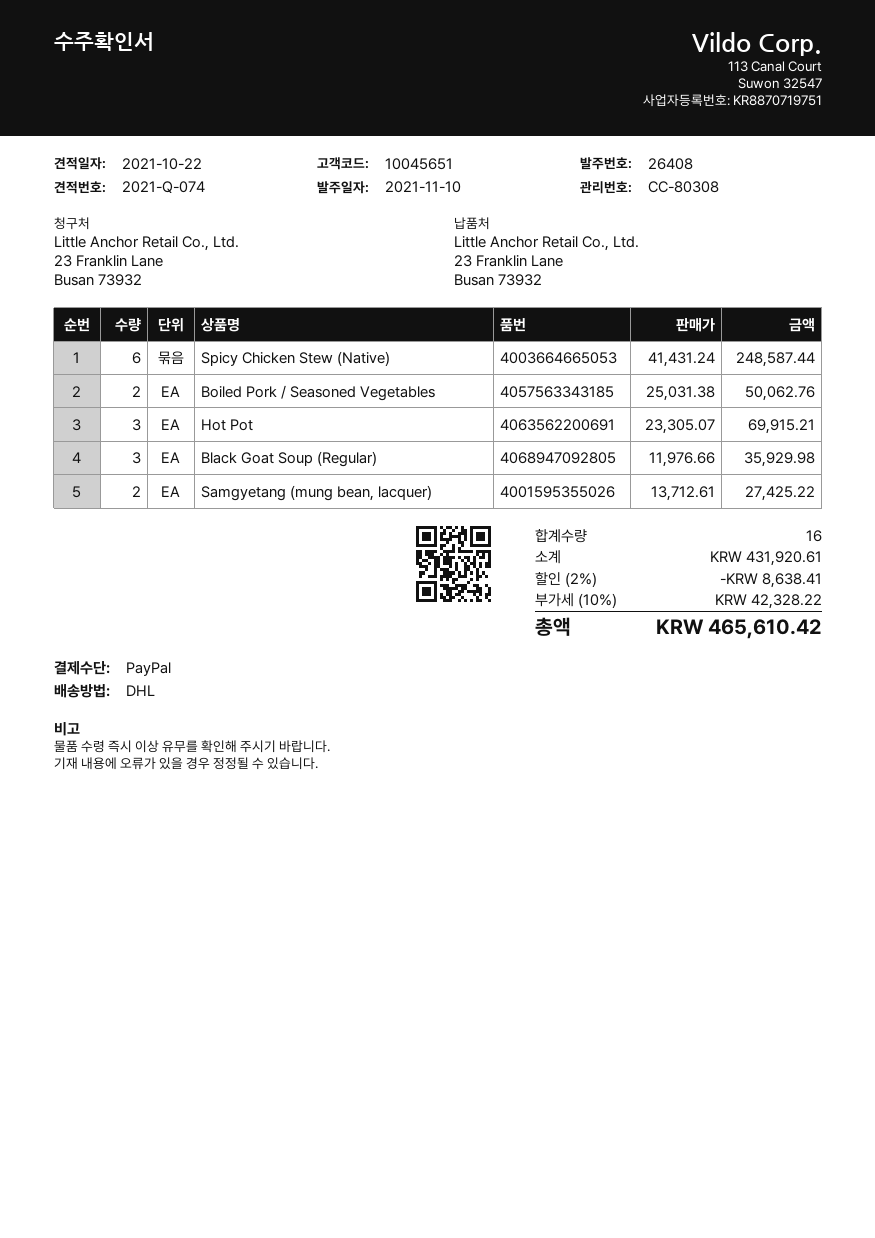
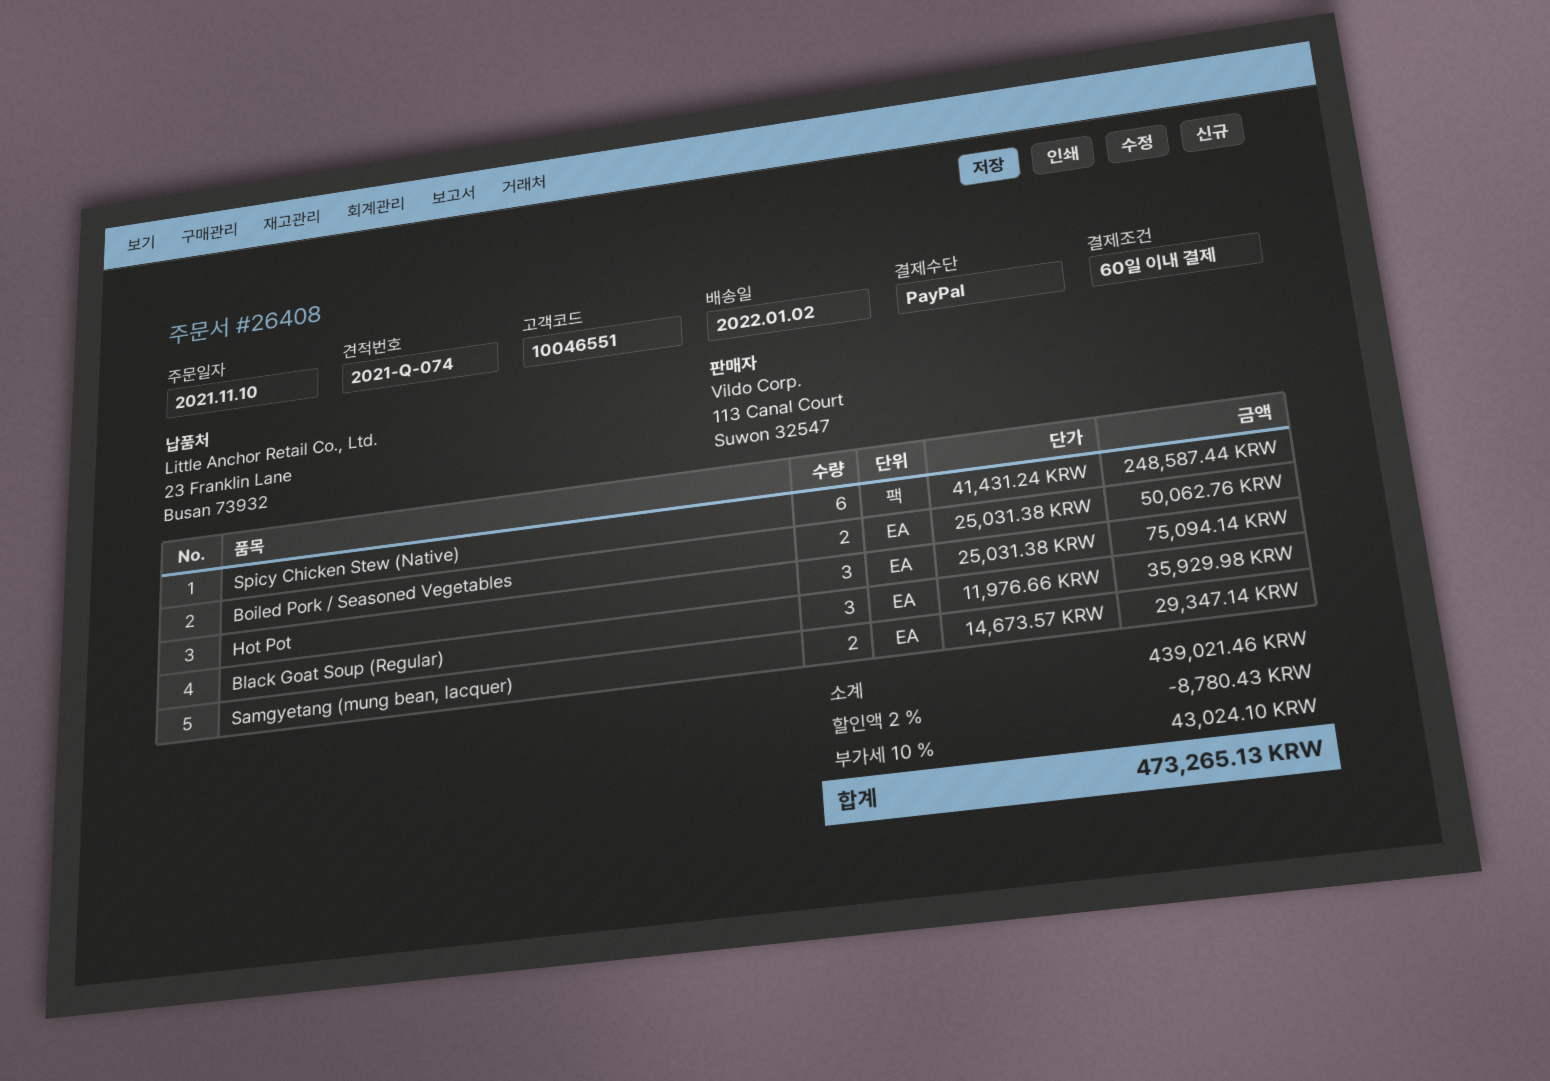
customer number: 10045651 -> 10046551
Hot Pot: 3 x 23305.07 = 69915.21 -> 3 x 25031.38 = 75094.14
Samgyetang (mung bean, lacquer): 2 x 13712.61 = 27425.22 -> 2 x 14673.57 = 29347.14
subtotal: 431920.61 -> 439021.46
discount: 2% = 8638.41 -> 2% = 8780.43
tax: 10% = 42328.22 -> 10% = 43024.10
total: 465610.42 -> 473265.13

